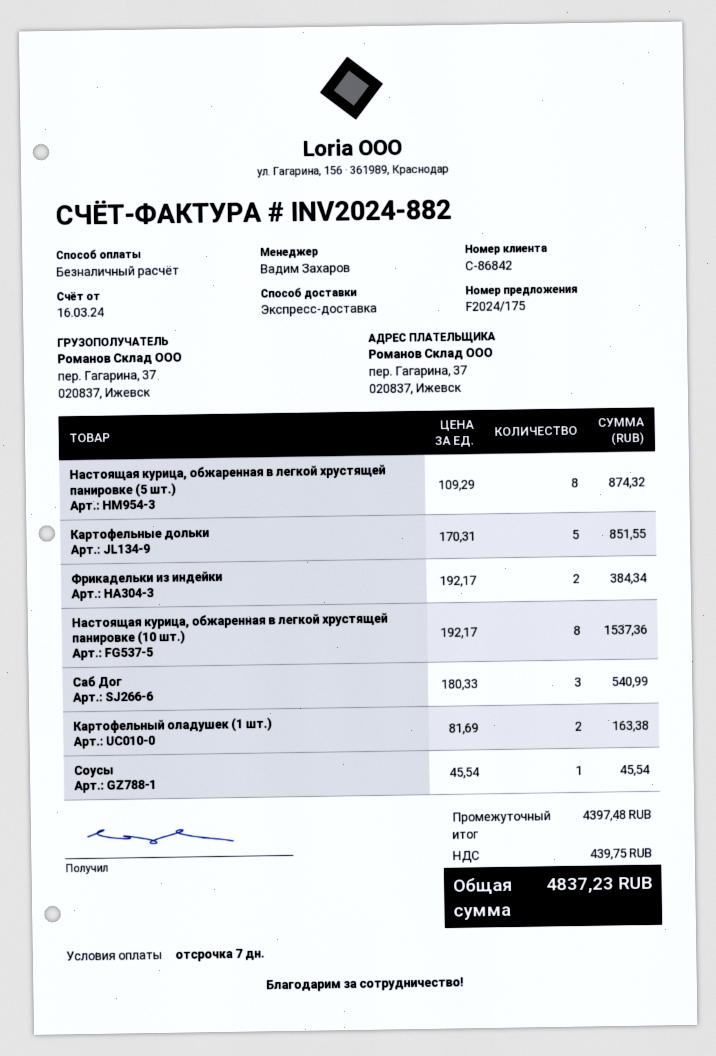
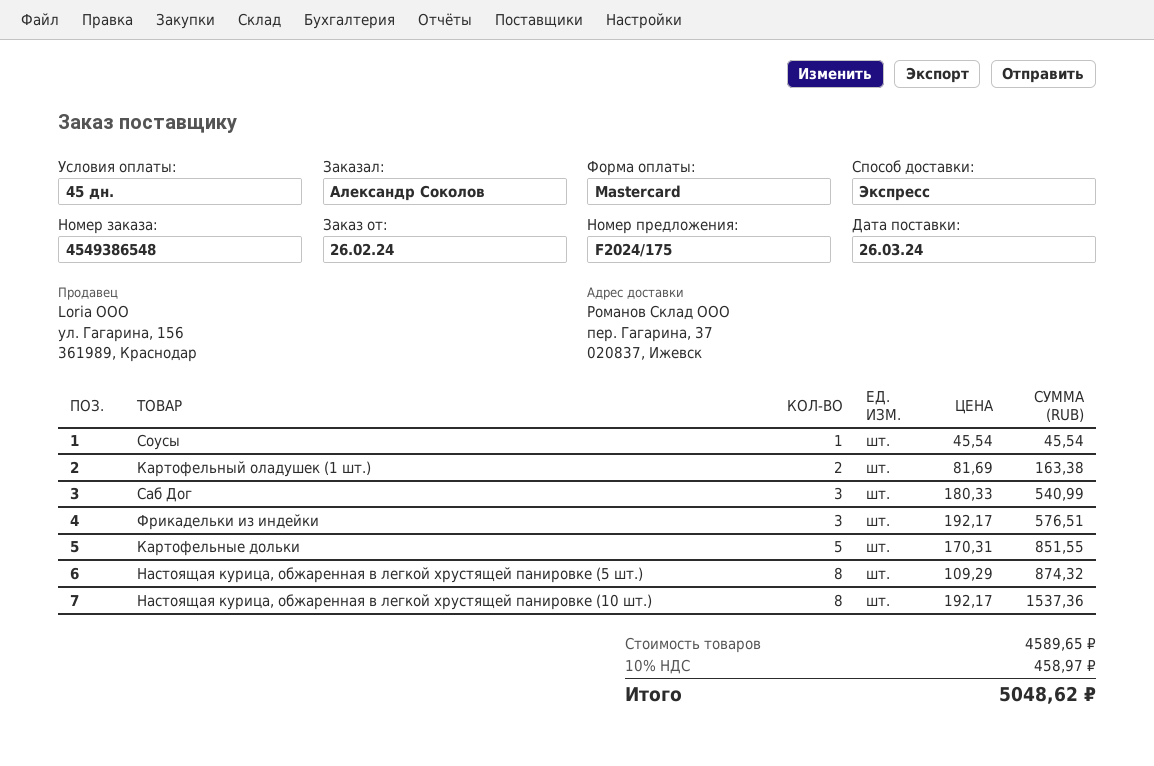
payment terms: 7 days -> 45 days
payment method: bank transfer -> Mastercard
Фрикадельки из индейки: 2 x 192.17 = 384.34 -> 3 x 192.17 = 576.51
subtotal: 4397.48 -> 4589.65
tax: 439.75 -> 458.97
total: 4837.23 -> 5048.62

